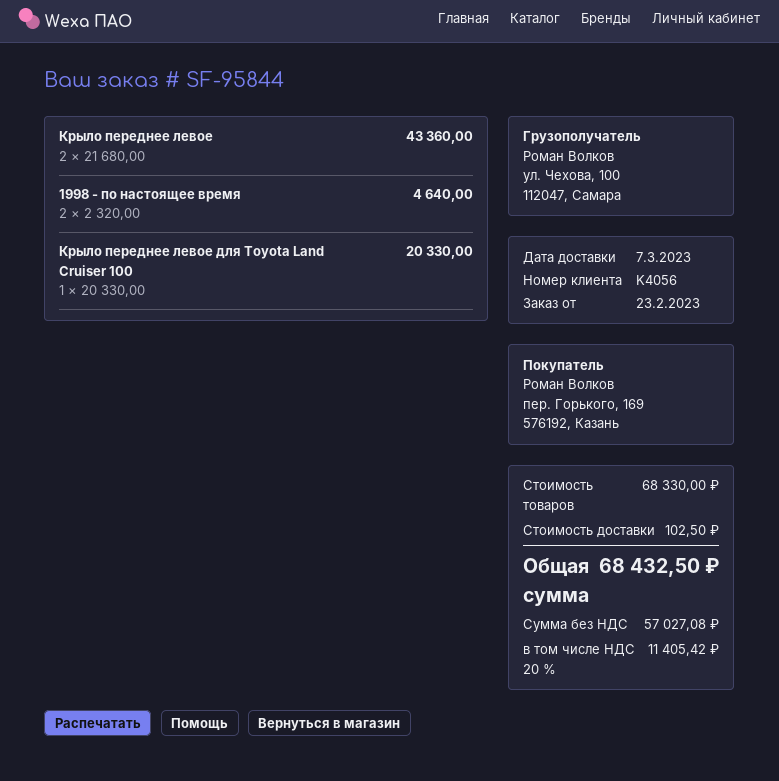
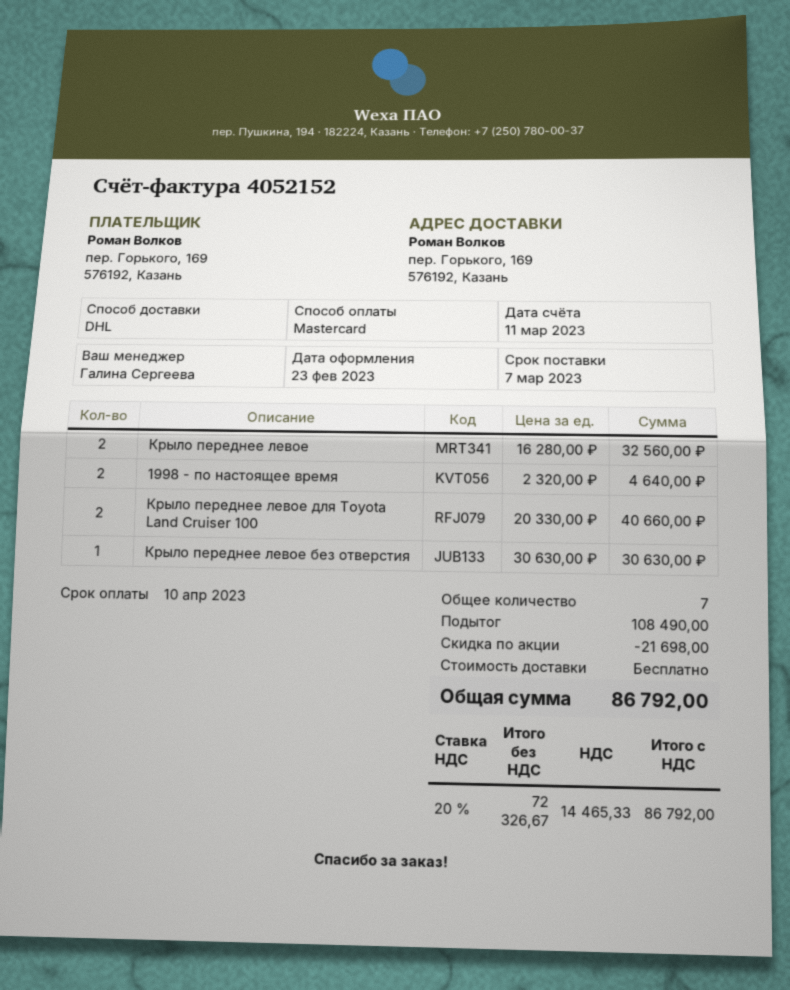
ship to: ул. Чехова, 100, 112047, Самара -> пер. Горького, 169, 576192, Казань
Крыло переднее левое: 2 x 21680.00 = 43360.00 -> 2 x 16280.00 = 32560.00
Крыло переднее левое для Toyota Land Cruiser 100: 1 x 20330.00 = 20330.00 -> 2 x 20330.00 = 40660.00
Крыло переднее левое без отверстия: none -> 1 x 30630.00 = 30630.00
subtotal: 68330.00 -> 108490.00
discount: none -> 21698.00
shipping: 102.50 -> 0.00
net: 57027.08 -> 72326.67
tax: 20% = 11405.42 -> 20% = 14465.33
total: 68432.50 -> 86792.00

